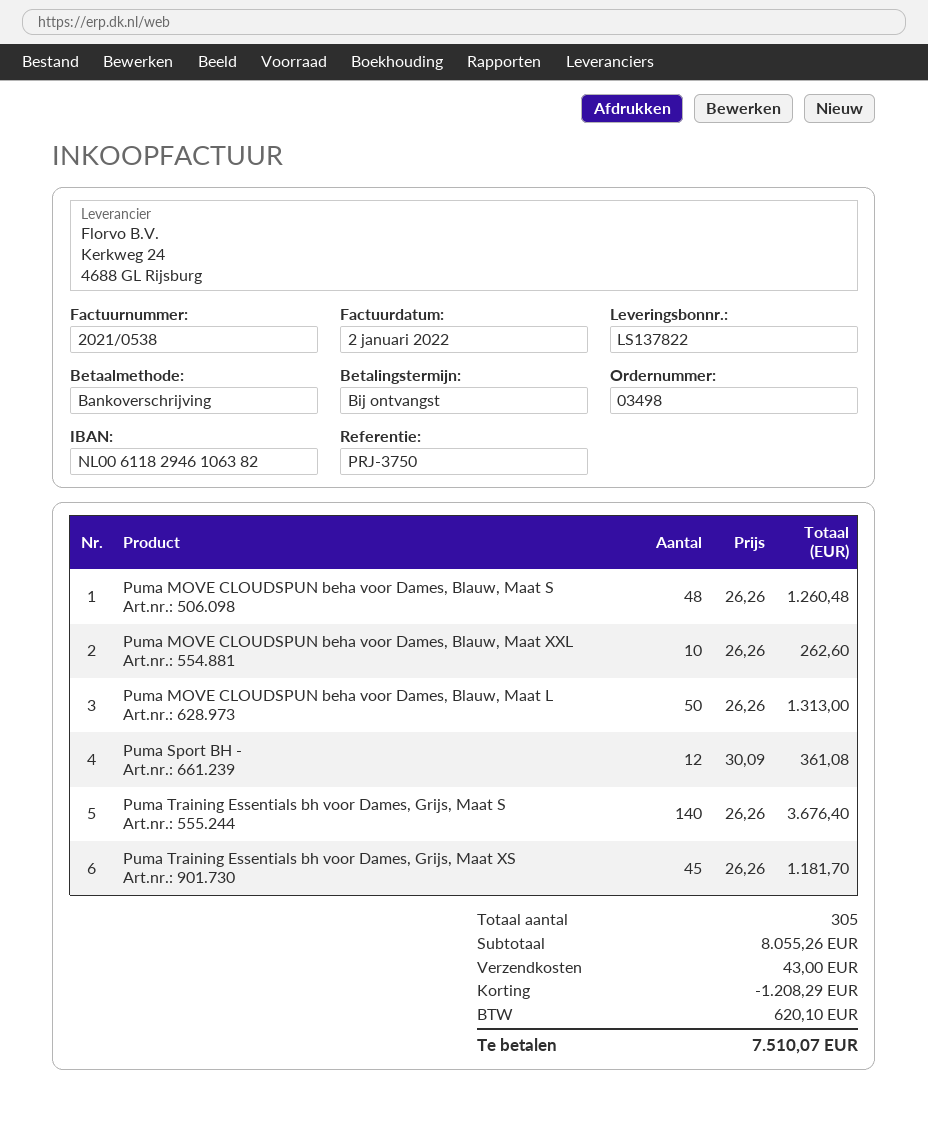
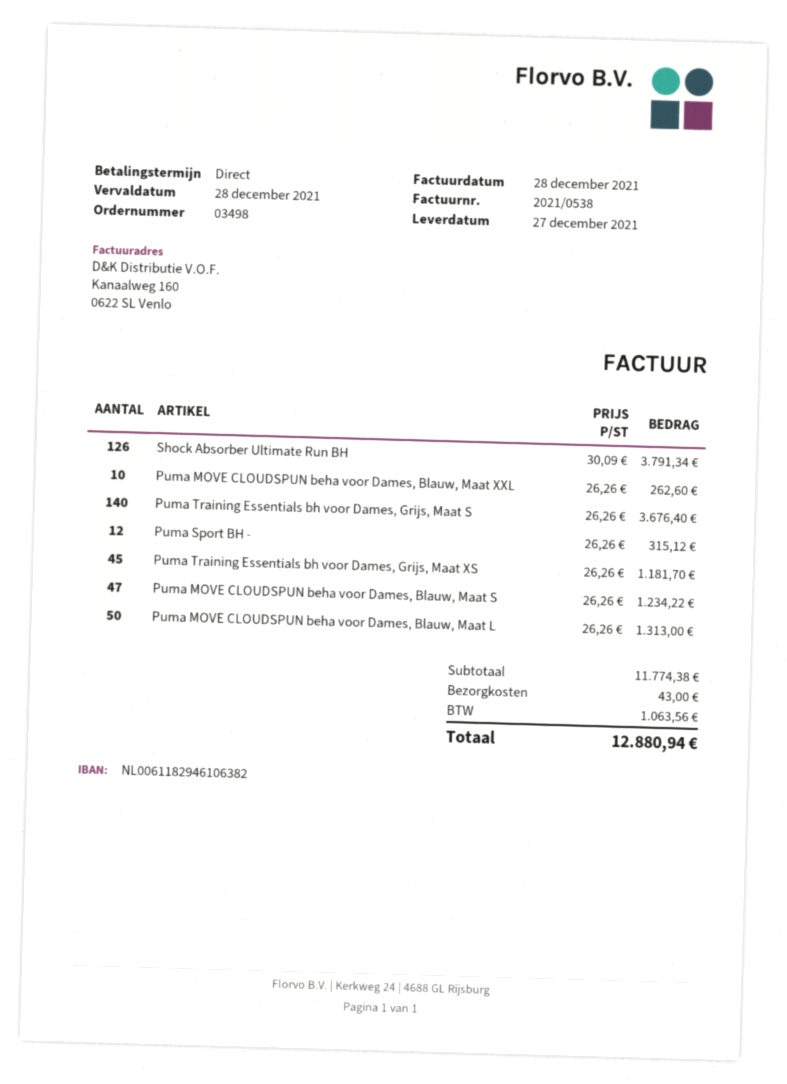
invoice date: 2022-01-02 -> 2021-12-28
Puma MOVE CLOUDSPUN beha voor Dames, Blauw, Maat S: 48 x 26.26 = 1260.48 -> 47 x 26.26 = 1234.22
Puma Sport BH -: 12 x 30.09 = 361.08 -> 12 x 26.26 = 315.12
Shock Absorber Ultimate Run BH: none -> 126 x 30.09 = 3791.34
subtotal: 8055.26 -> 11774.38
discount: 1208.29 -> none
tax: 620.10 -> 1063.56
total: 7510.07 -> 12880.94

